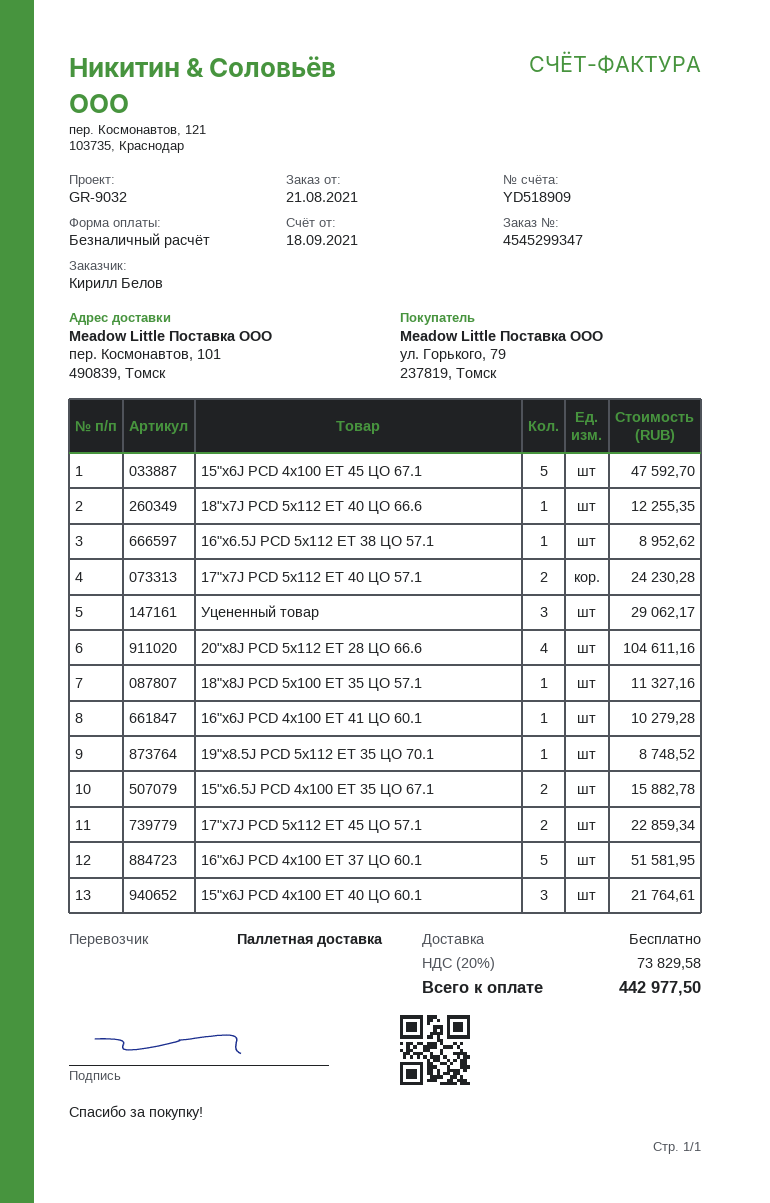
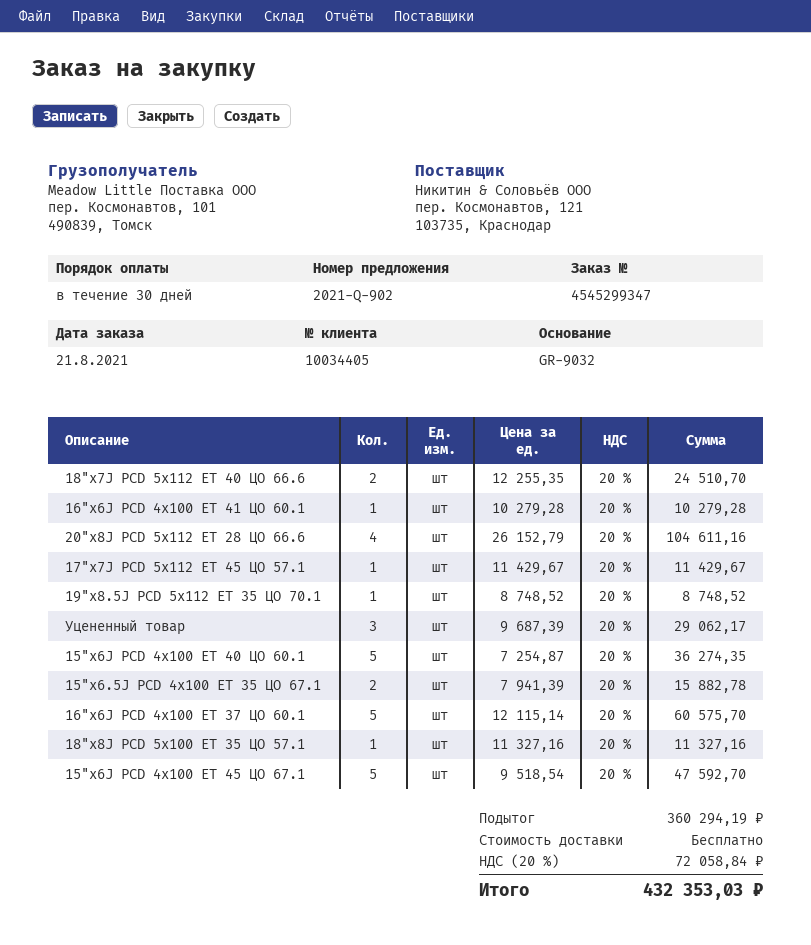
18"x7J PCD 5x112 ЕТ 40 ЦО 66.6: 1 for 12255.35 -> 2 for 24510.70
16"x6.5J PCD 5x112 ЕТ 38 ЦО 57.1: 1 for 8952.62 -> none
17"x7J PCD 5x112 ЕТ 40 ЦО 57.1: 2 for 24230.28 -> none
17"x7J PCD 5x112 ЕТ 45 ЦО 57.1: 2 for 22859.34 -> 1 for 11429.67
16"x6J PCD 4x100 ЕТ 37 ЦО 60.1: 5 for 51581.95 -> 5 for 60575.70
15"x6J PCD 4x100 ЕТ 40 ЦО 60.1: 3 for 21764.61 -> 5 for 36274.35
tax: 20% = 73829.58 -> 20% = 72058.84
total: 442977.50 -> 432353.03

